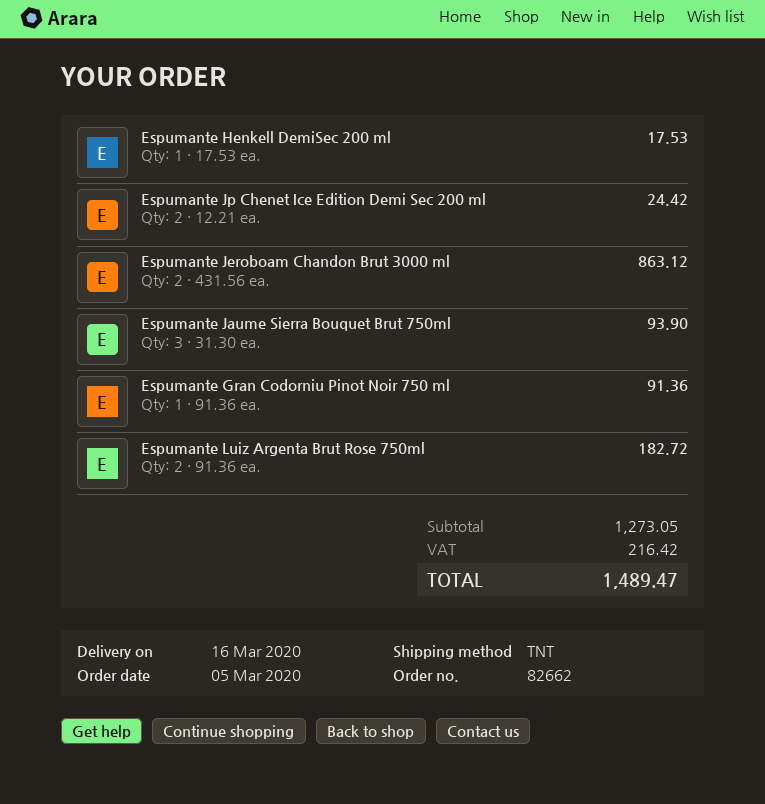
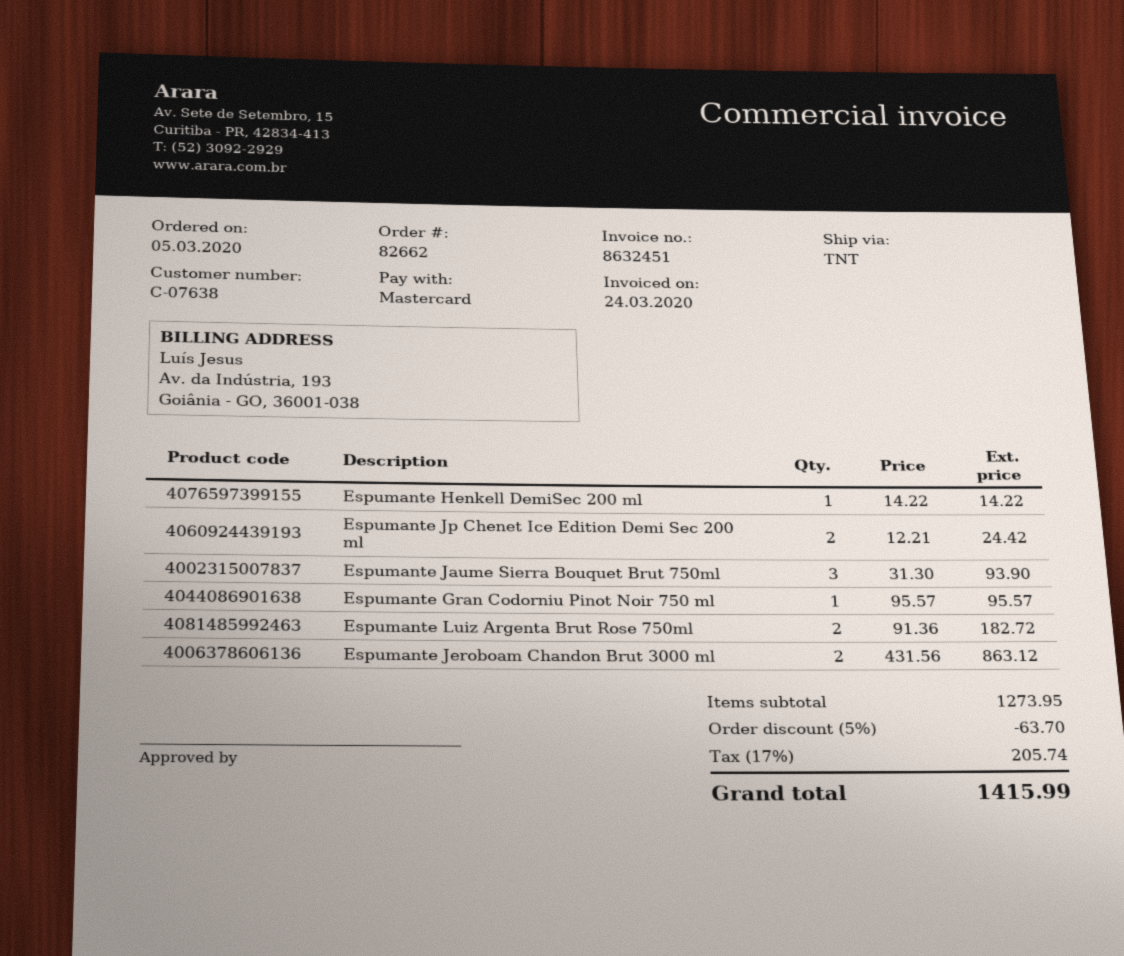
Espumante Henkell DemiSec 200 ml: 1 x 17.53 = 17.53 -> 1 x 14.22 = 14.22
Espumante Gran Codorniu Pinot Noir 750 ml: 1 x 91.36 = 91.36 -> 1 x 95.57 = 95.57
subtotal: 1273.05 -> 1273.95
discount: none -> 5% = 63.70
tax: 216.42 -> 205.74
total: 1489.47 -> 1415.99

